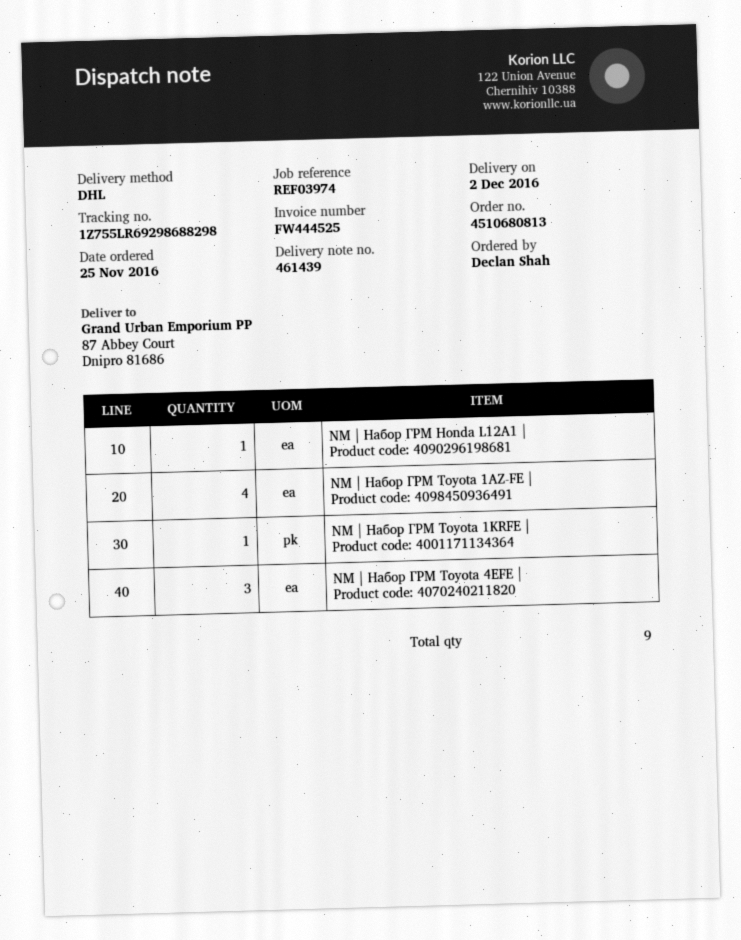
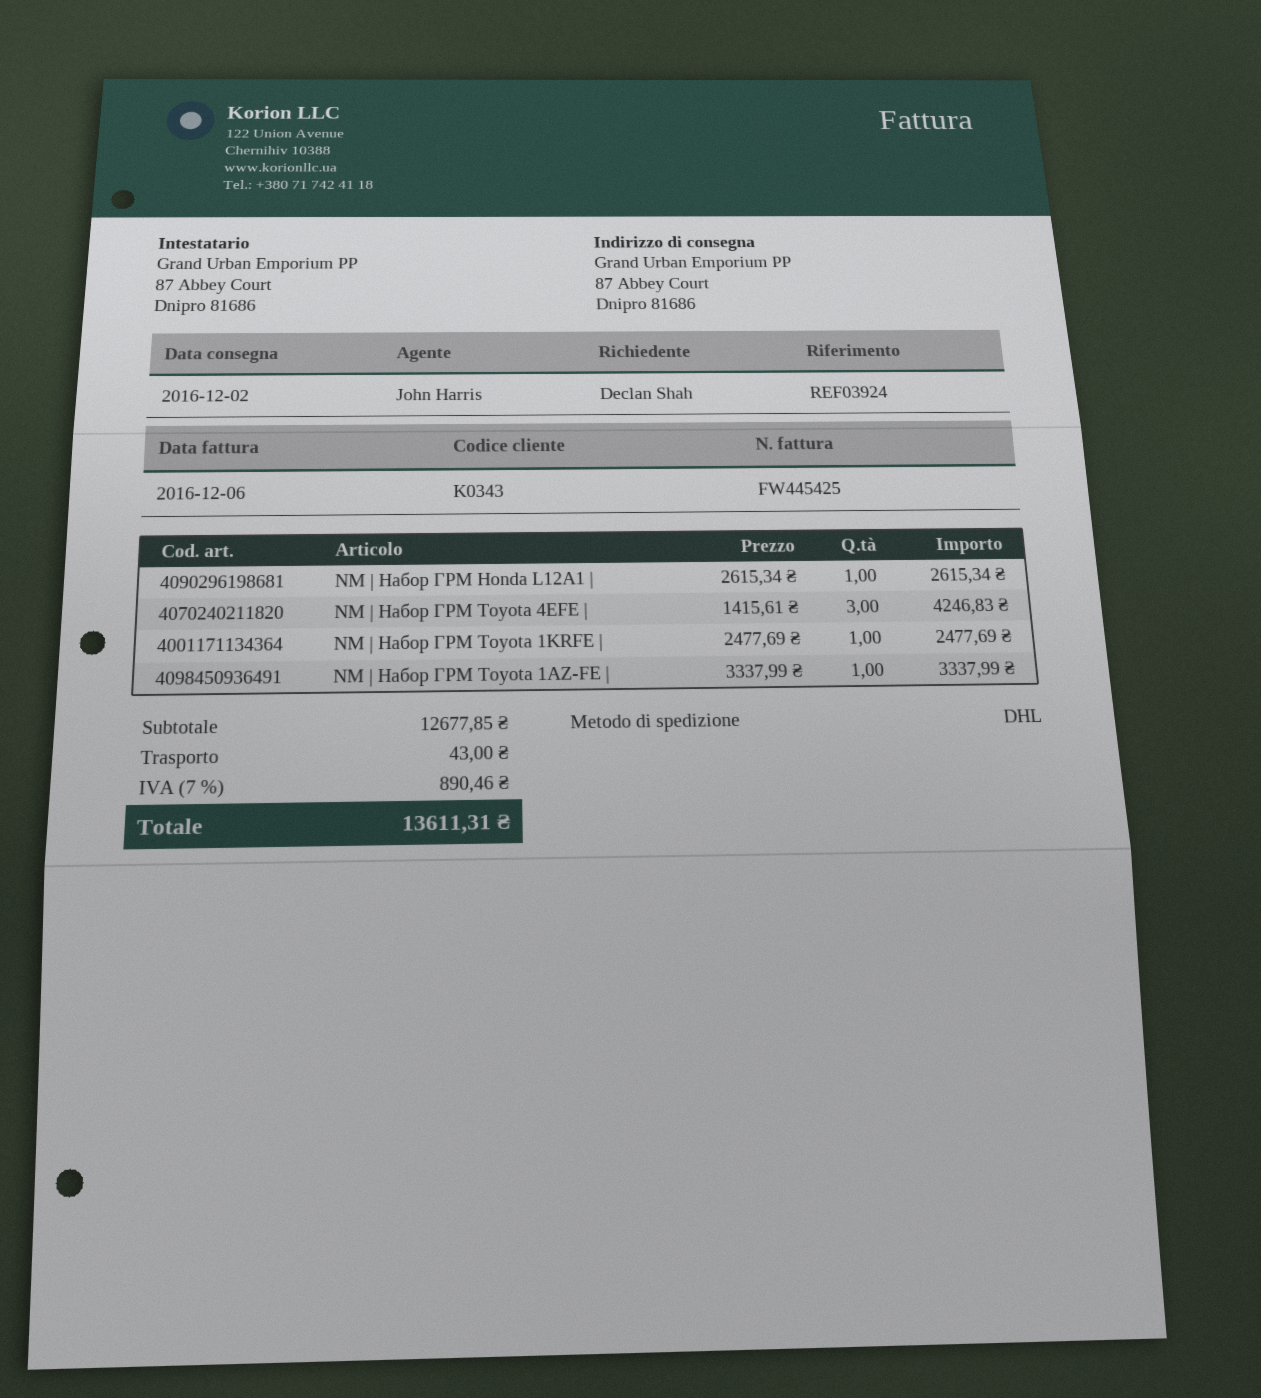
invoice number: FW444525 -> FW445425
reference: REF03974 -> REF03924
NM | Набор ГРМ Toyota 1AZ-FE |: 4 -> 1

